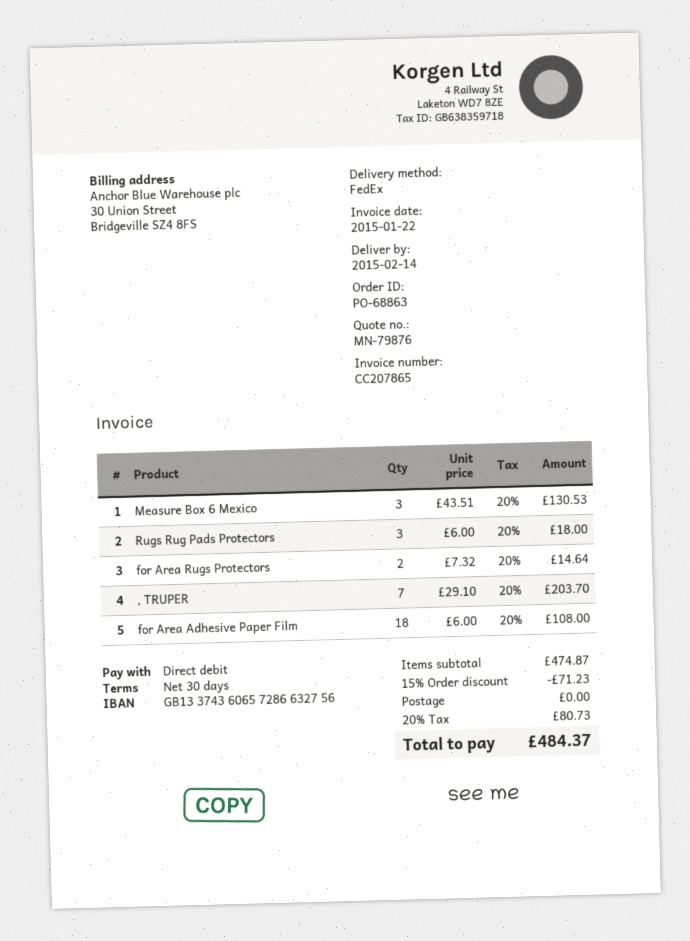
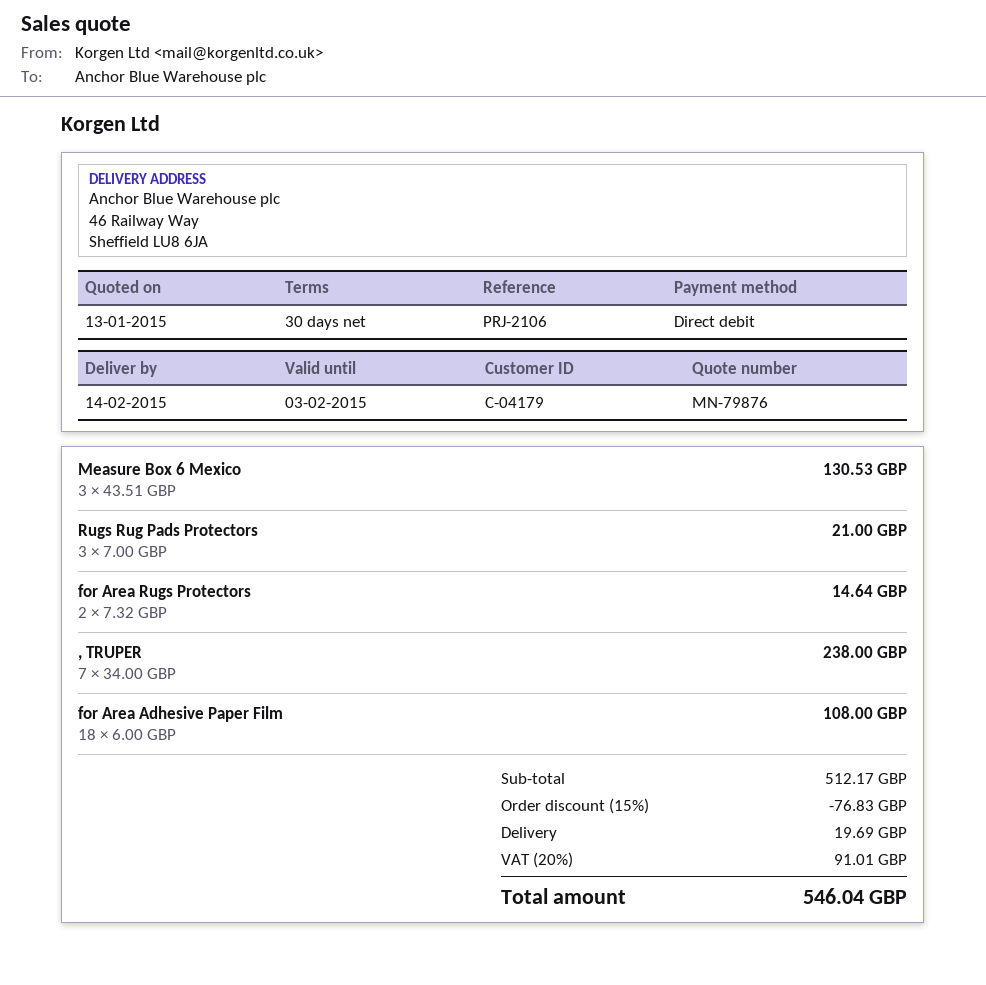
Rugs Rug Pads Protectors: 3 x 6.00 = 18.00 -> 3 x 7.00 = 21.00
, TRUPER: 7 x 29.10 = 203.70 -> 7 x 34.00 = 238.00
subtotal: 474.87 -> 512.17
discount: 15% = 71.23 -> 15% = 76.83
shipping: 0.00 -> 19.69
tax: 20% = 80.73 -> 20% = 91.01
total: 484.37 -> 546.04

